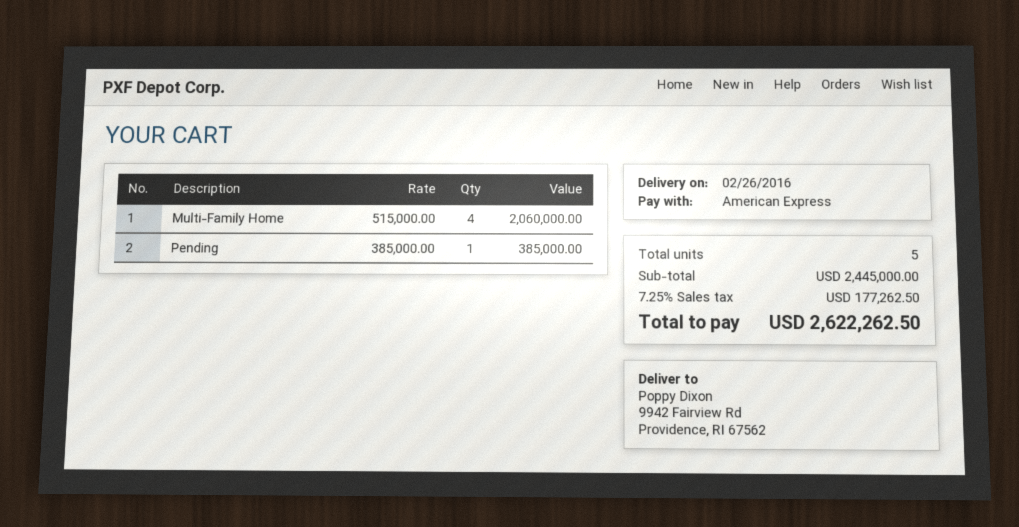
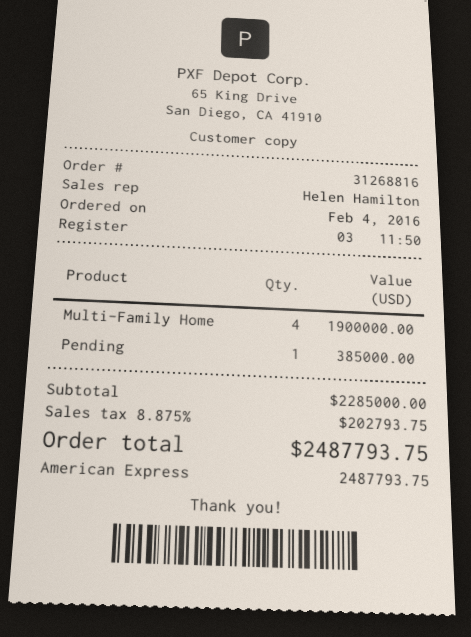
Multi-Family Home: 4 for 2060000.00 -> 4 for 1900000.00
subtotal: 2445000.00 -> 2285000.00
tax: 7.25% = 177262.50 -> 8.875% = 202793.75
total: 2622262.50 -> 2487793.75

